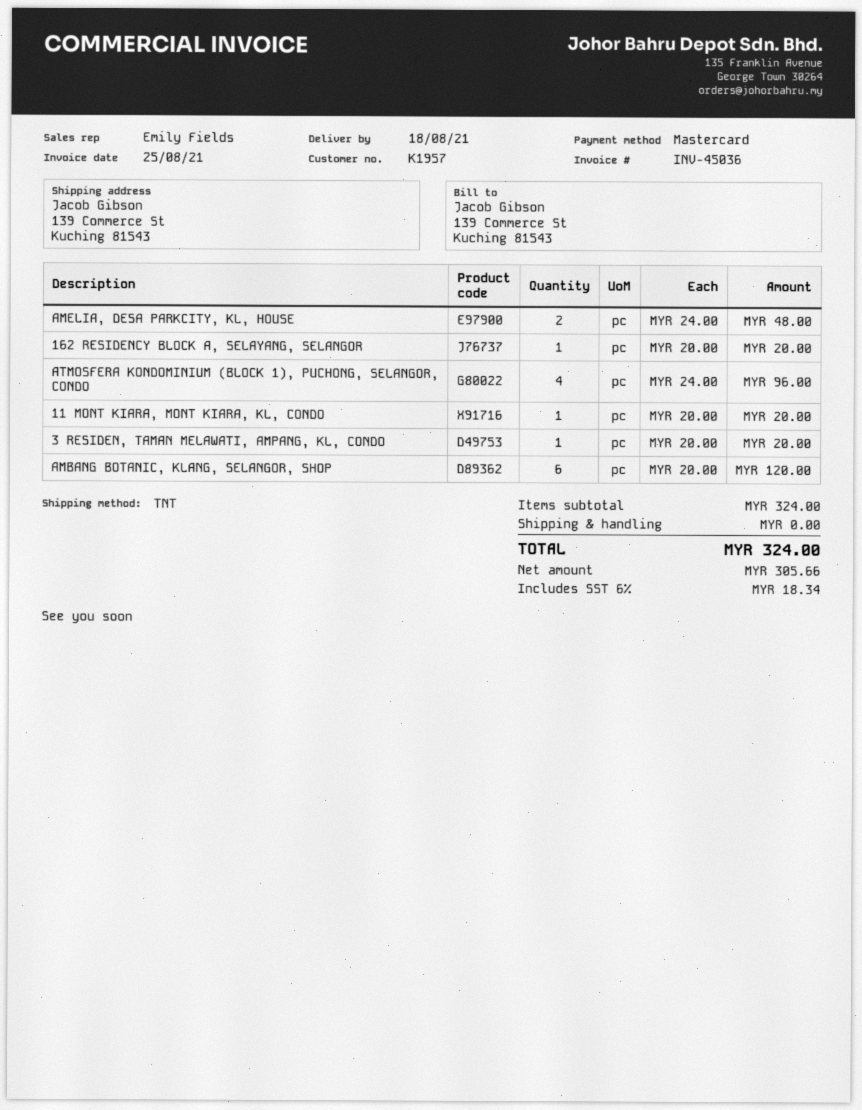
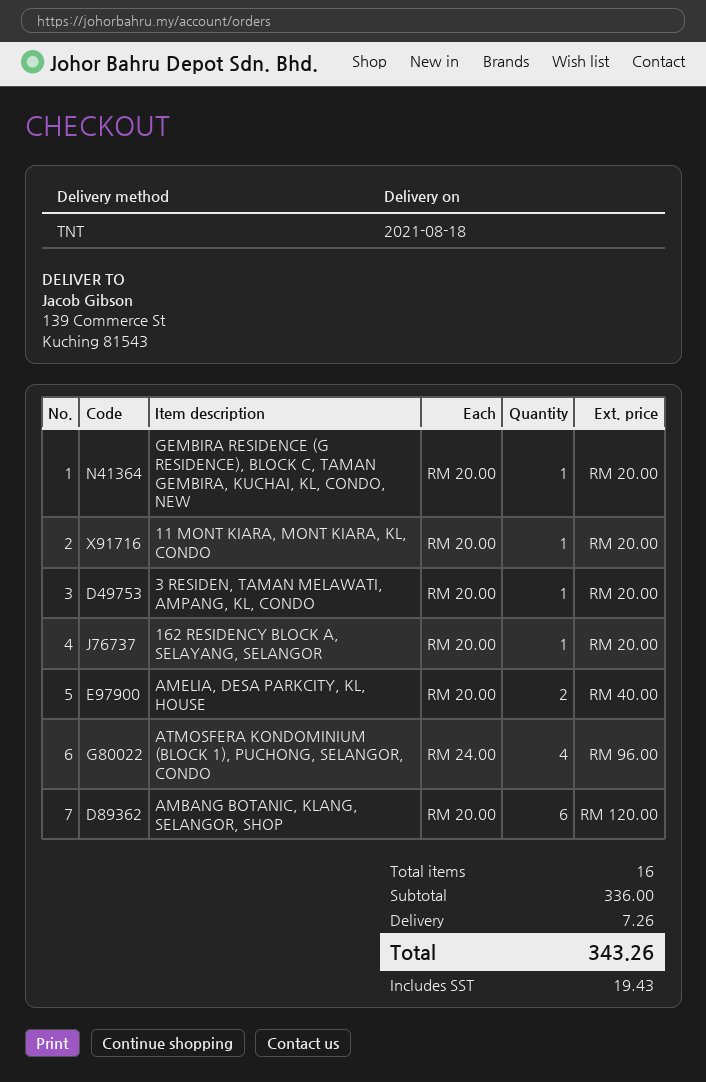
AMELIA, DESA PARKCITY, KL, HOUSE: 2 x 24.00 = 48.00 -> 2 x 20.00 = 40.00
GEMBIRA RESIDENCE (G RESIDENCE), BLOCK C, TAMAN GEMBIRA, KUCHAI, KL, CONDO, NEW: none -> 1 x 20.00 = 20.00
subtotal: 324.00 -> 336.00
shipping: 0.00 -> 7.26
tax: 18.34 -> 19.43
total: 324.00 -> 343.26

